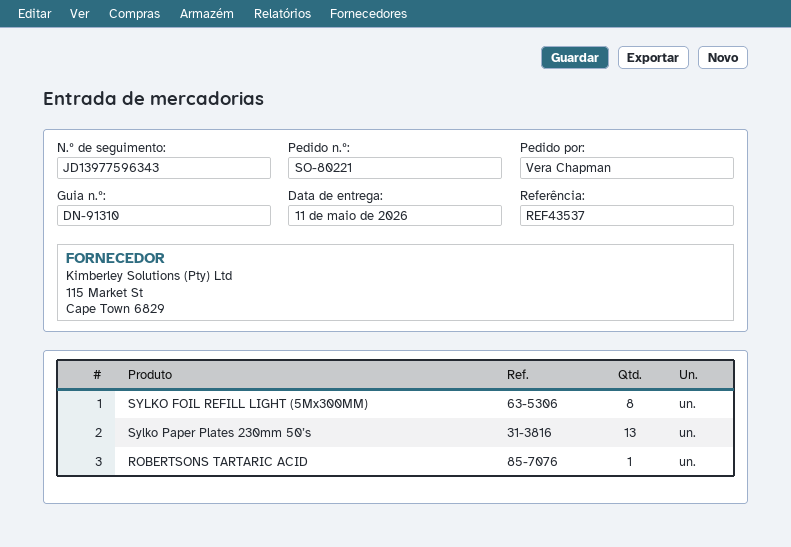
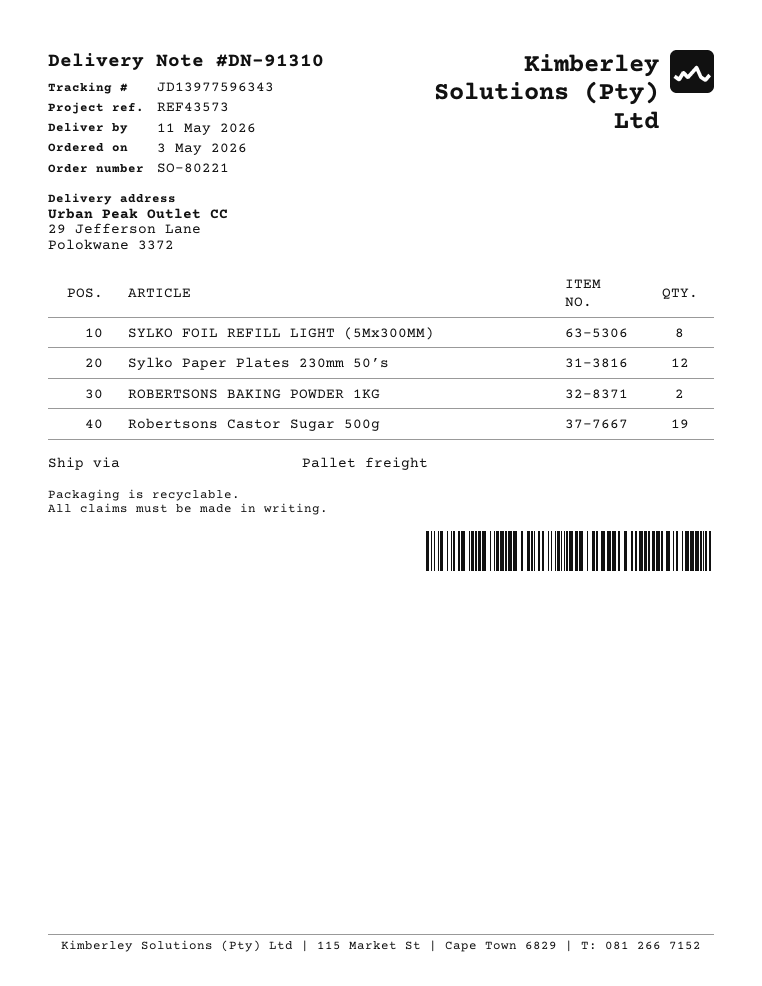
reference: REF43537 -> REF43573
Sylko Paper Plates 230mm 50’s: 13 -> 12
ROBERTSONS TARTARIC ACID: 1 -> none
ROBERTSONS BAKING POWDER 1KG: none -> 2
Robertsons Castor Sugar 500g: none -> 19

